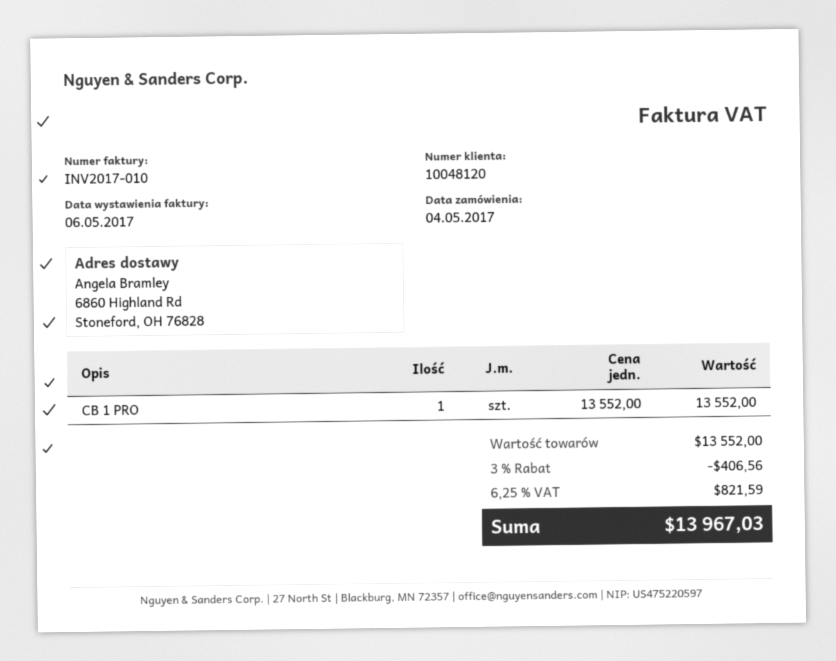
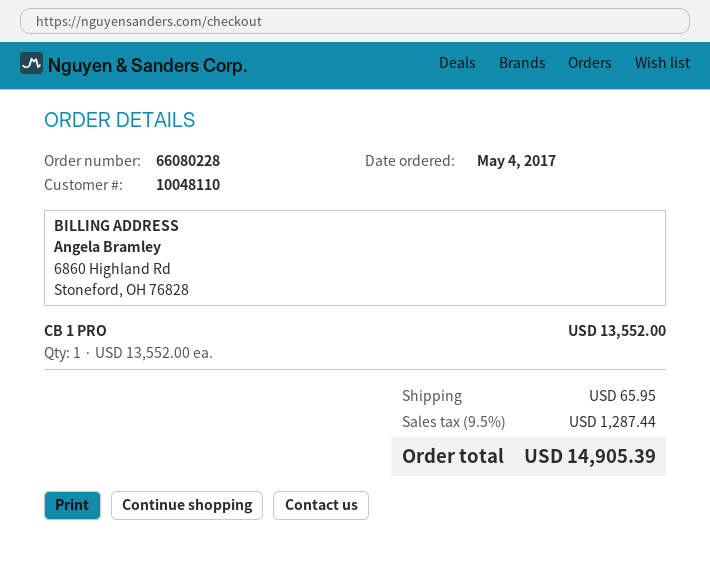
customer number: 10048120 -> 10048110
discount: 3% = 406.56 -> none
shipping: none -> 65.95
tax: 6.25% = 821.59 -> 9.5% = 1287.44
total: 13967.03 -> 14905.39

